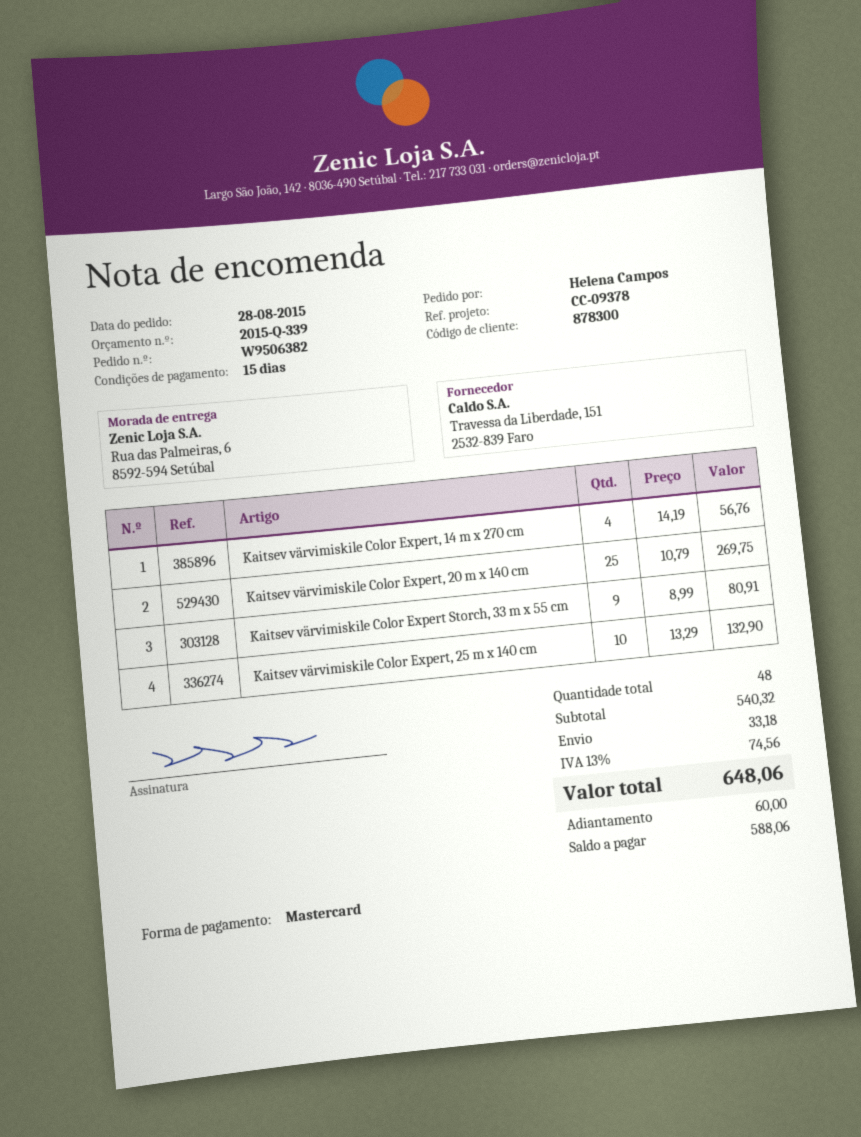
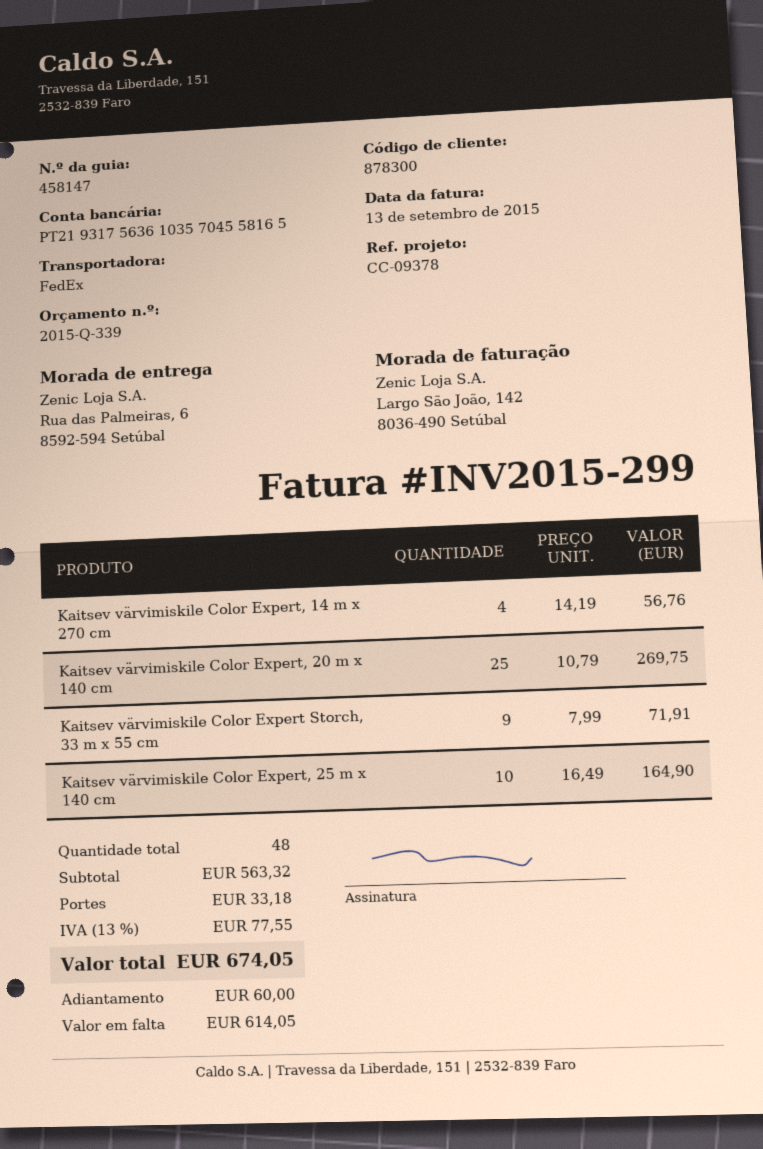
Kaitsev värvimiskile Color Expert Storch, 33 m x 55 cm: 9 x 8.99 = 80.91 -> 9 x 7.99 = 71.91
Kaitsev värvimiskile Color Expert, 25 m x 140 cm: 10 x 13.29 = 132.90 -> 10 x 16.49 = 164.90
subtotal: 540.32 -> 563.32
tax: 13% = 74.56 -> 13% = 77.55
total: 648.06 -> 674.05
balance: 588.06 -> 614.05

